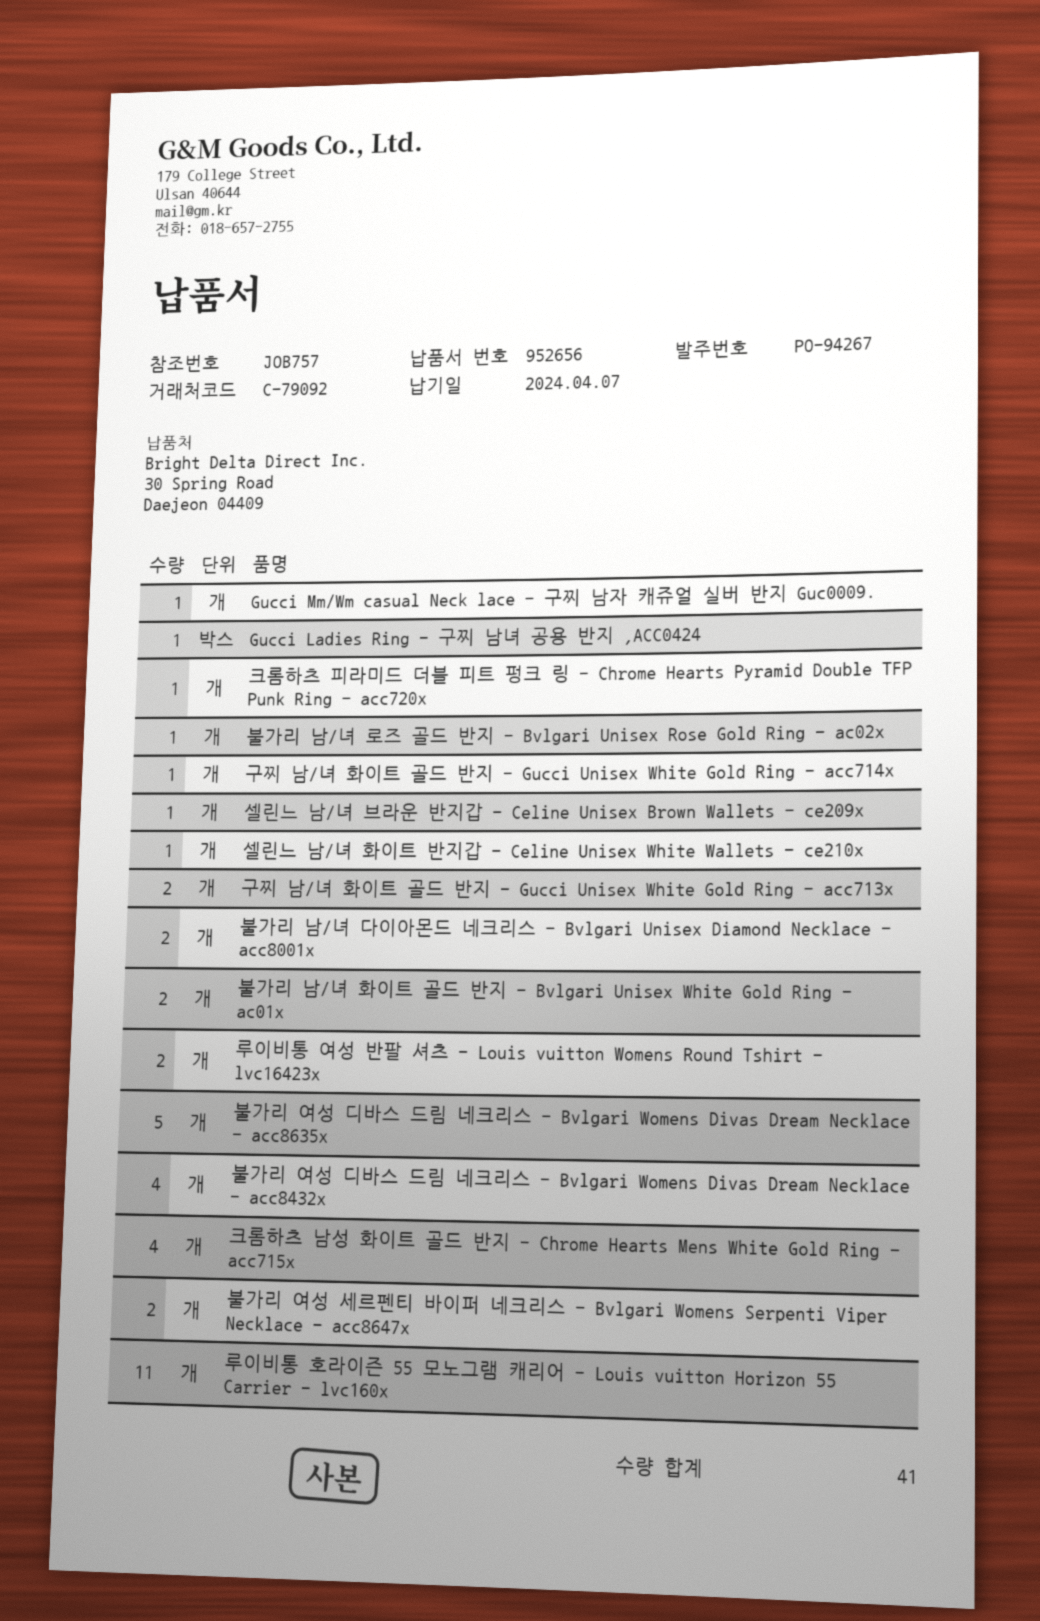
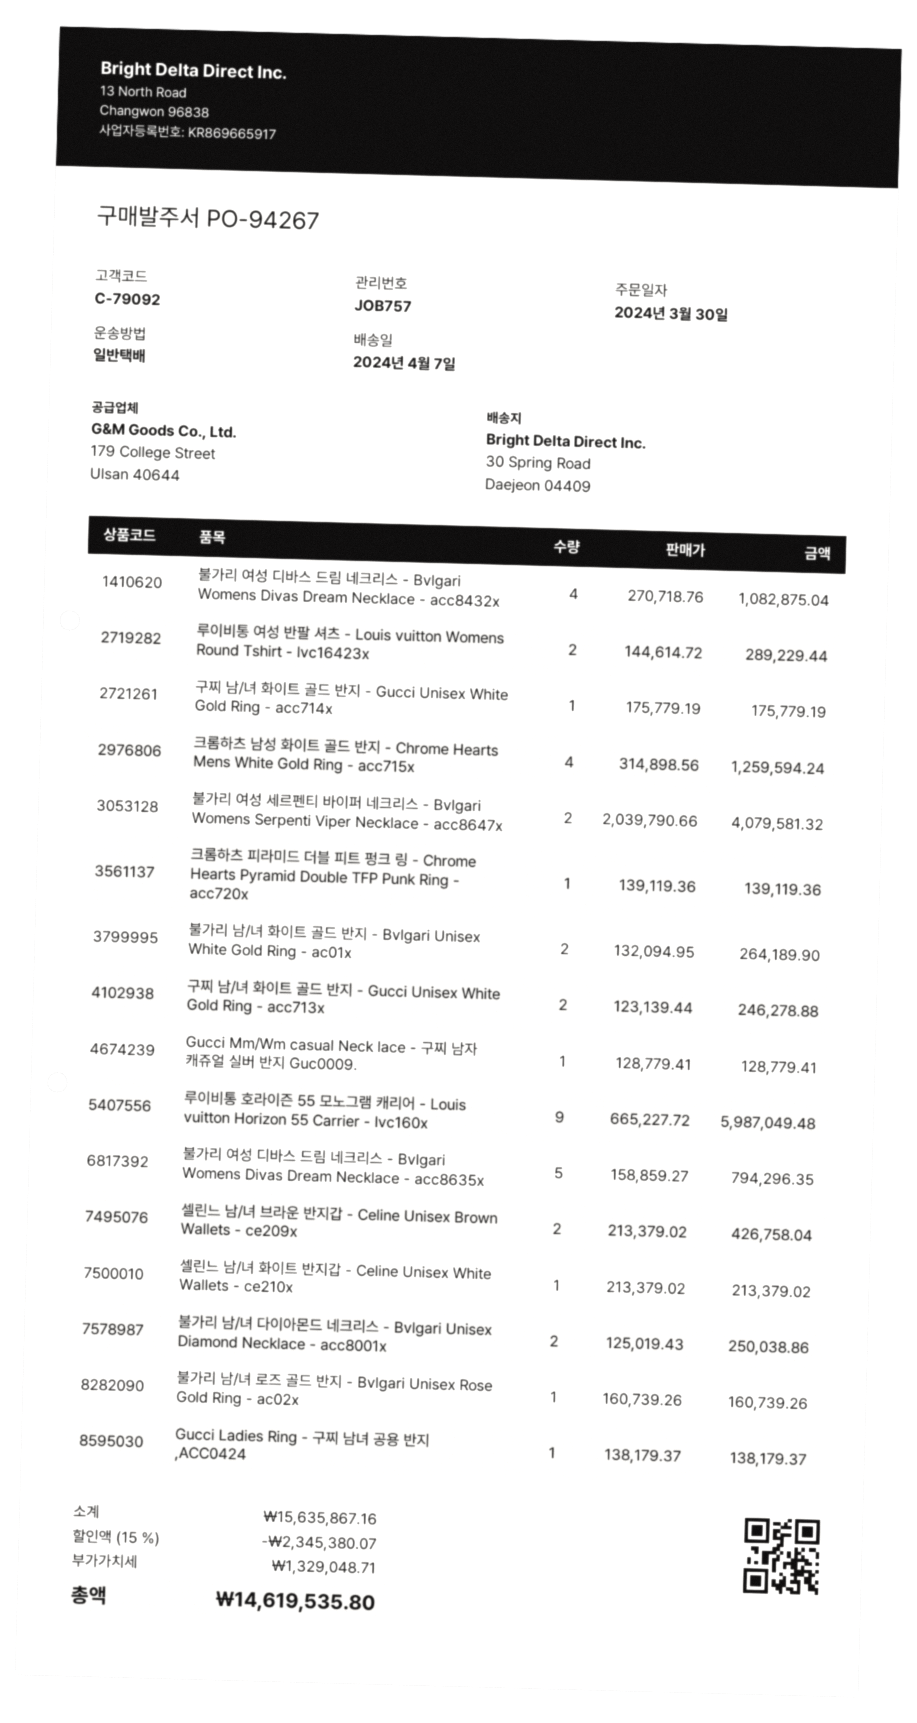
셀린느 남/녀 브라운 반지갑 - Celine Unisex Brown Wallets - ce209x: 1 -> 2
루이비통 호라이즌 55 모노그램 캐리어 - Louis vuitton Horizon 55 Carrier - lvc160x: 11 -> 9

